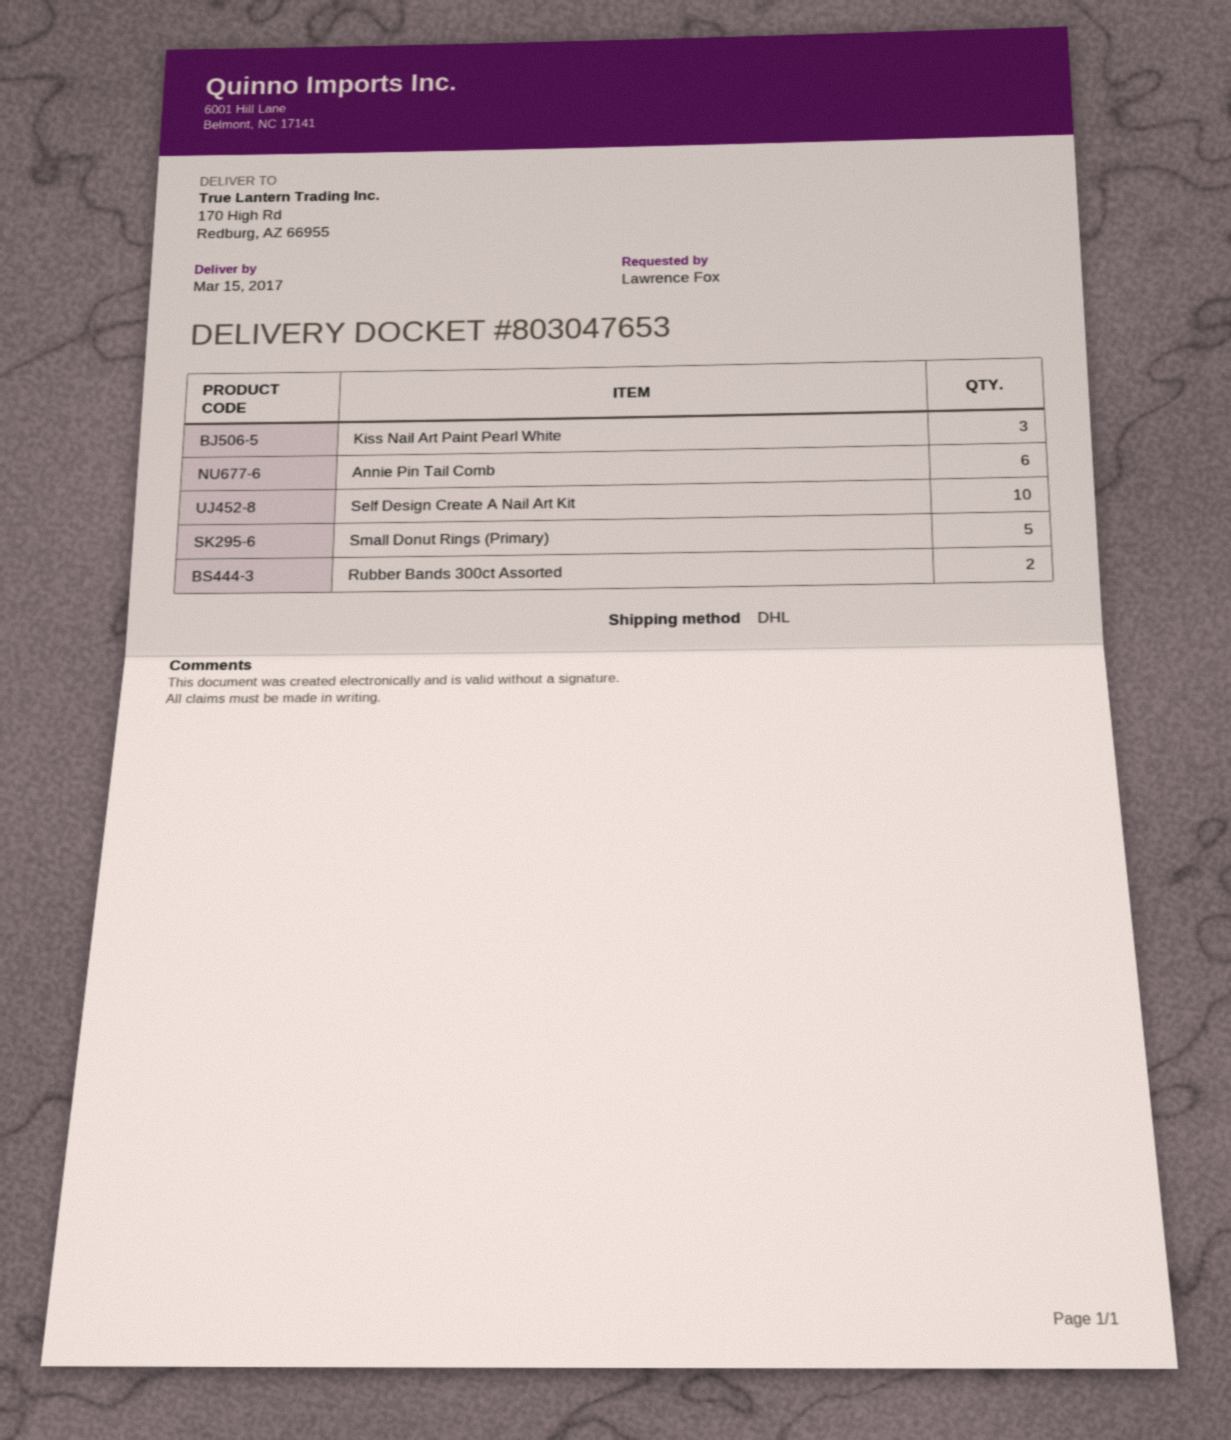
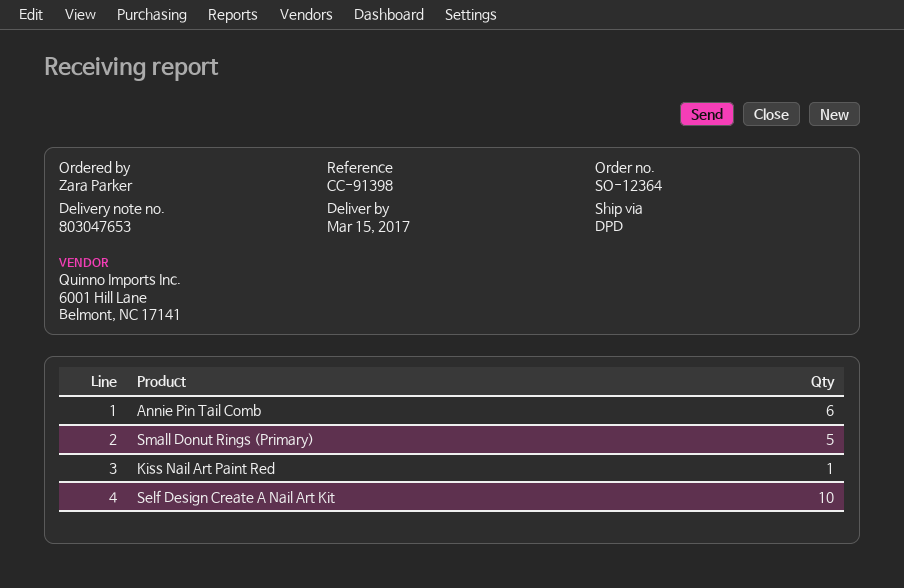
ordered by: Lawrence Fox -> Zara Parker
shipping method: DHL -> DPD
Kiss Nail Art Paint Pearl White: 3 -> none
Rubber Bands 300ct Assorted: 2 -> none
Kiss Nail Art Paint Red: none -> 1

